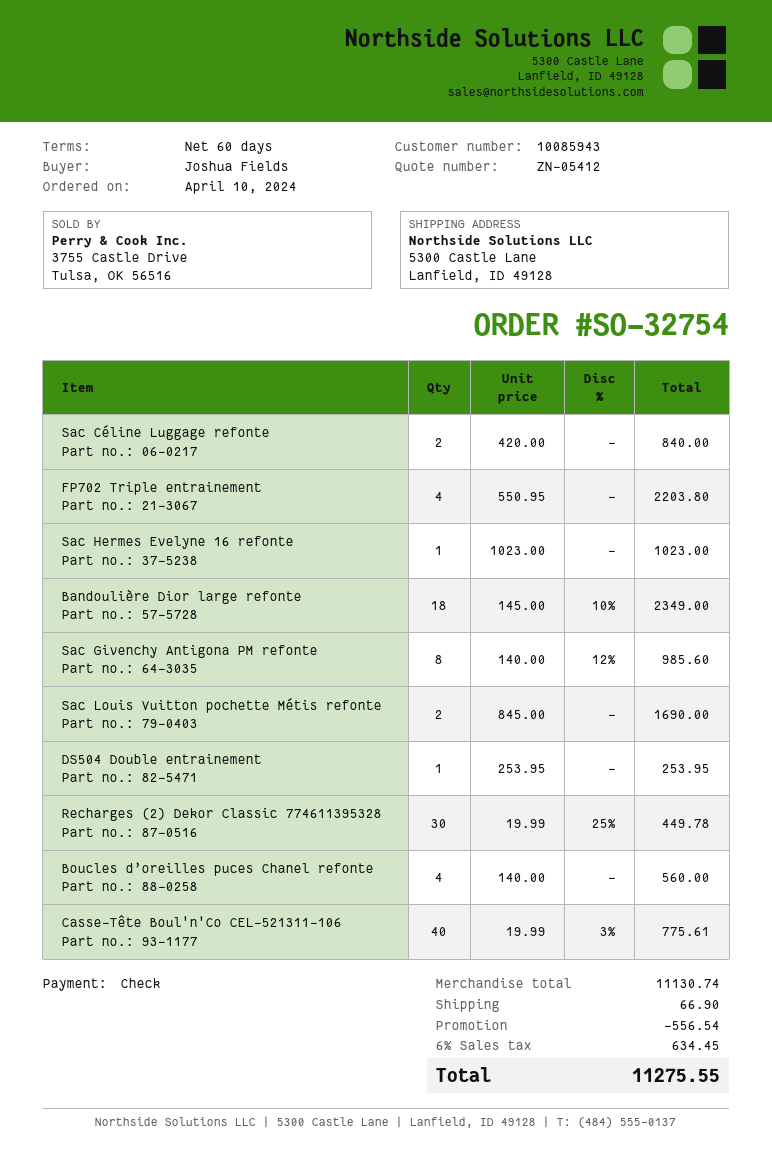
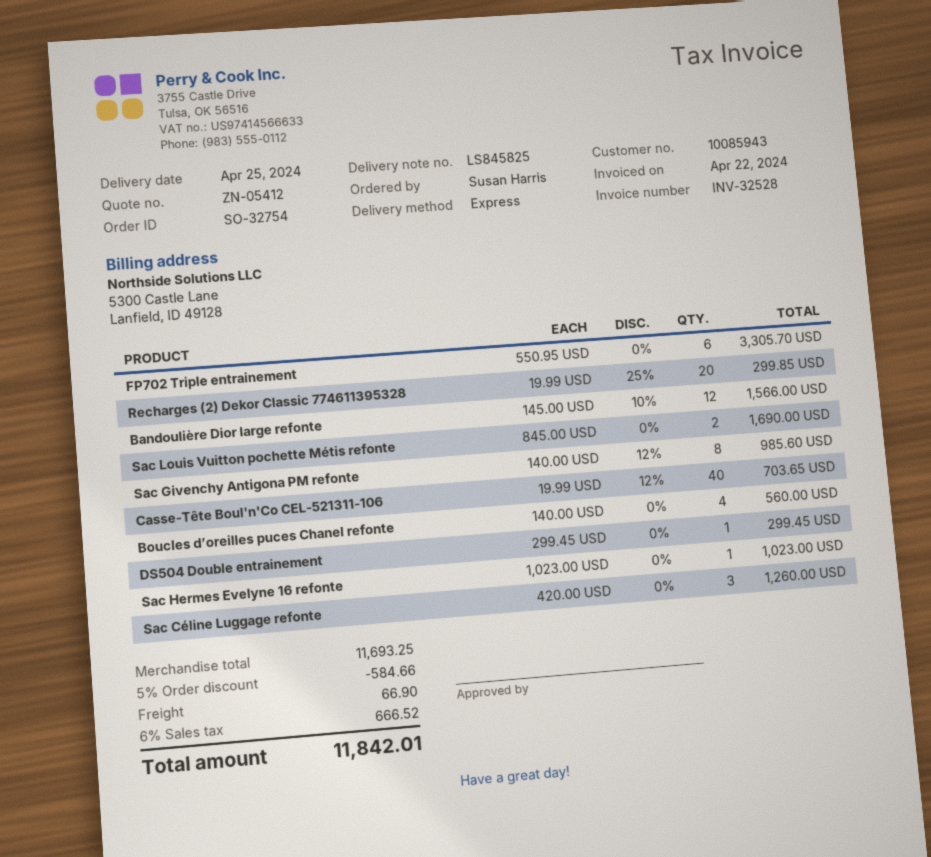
ordered by: Joshua Fields -> Susan Harris
Sac Céline Luggage refonte: 2 x 420.00 = 840.00 -> 3 x 420.00 = 1260.00
FP702 Triple entrainement: 4 x 550.95 = 2203.80 -> 6 x 550.95 = 3305.70
Bandoulière Dior large refonte: 18 x 145.00 - 10% = 2349.00 -> 12 x 145.00 - 10% = 1566.00
DS504 Double entrainement: 1 x 253.95 = 253.95 -> 1 x 299.45 = 299.45
Recharges (2) Dekor Classic 774611395328: 30 x 19.99 - 25% = 449.78 -> 20 x 19.99 - 25% = 299.85
Casse-Tête Boul'n'Co CEL-521311-106: 40 x 19.99 - 3% = 775.61 -> 40 x 19.99 - 12% = 703.65
subtotal: 11130.74 -> 11693.25
discount: 556.54 -> 584.66
tax: 6% = 634.45 -> 6% = 666.52
total: 11275.55 -> 11842.01

